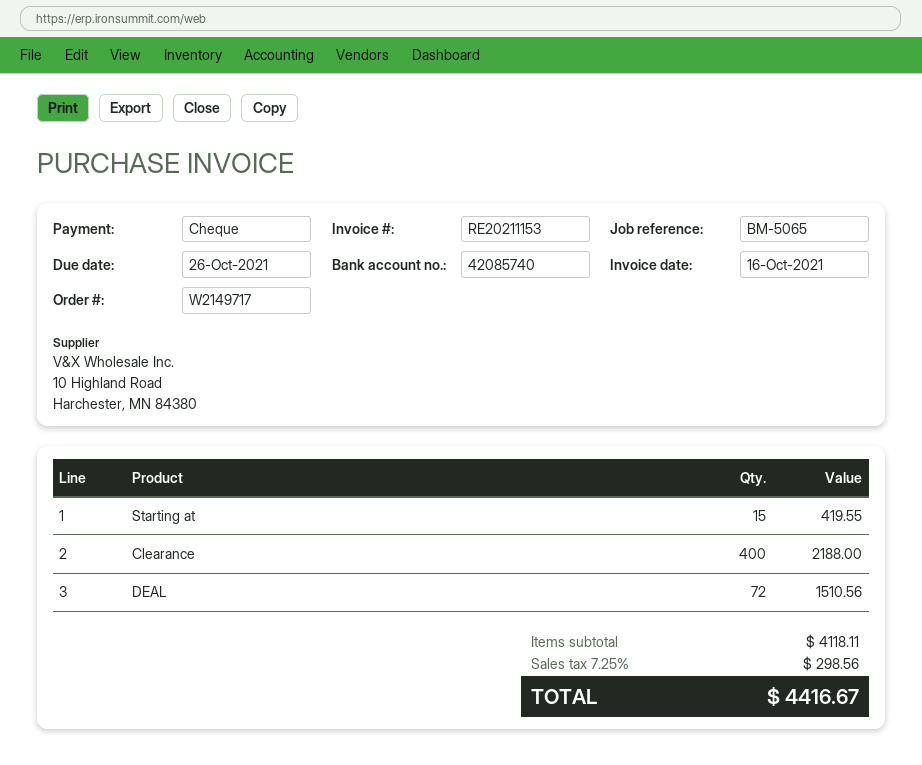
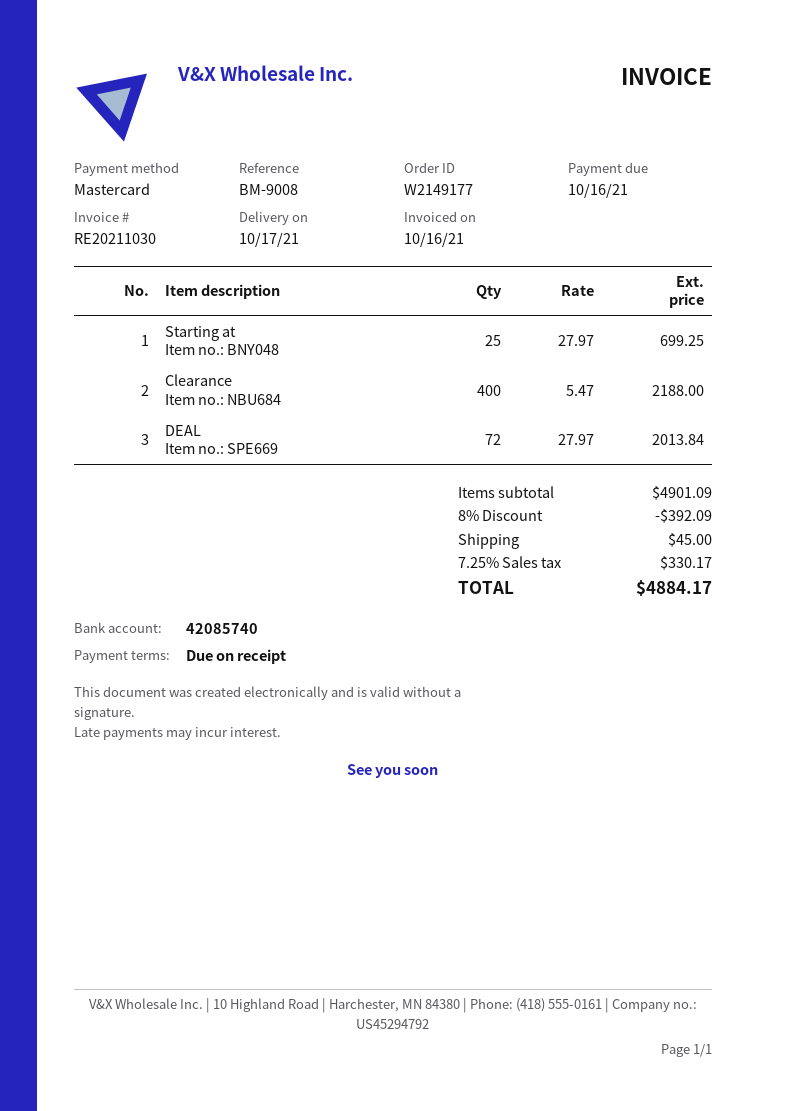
order number: W2149717 -> W2149177
invoice number: RE20211153 -> RE20211030
due date: 2021-10-26 -> 2021-10-16
reference: BM-5065 -> BM-9008
payment method: cheque -> Mastercard
Starting at: 15 for 419.55 -> 25 for 699.25
DEAL: 72 for 1510.56 -> 72 for 2013.84
subtotal: 4118.11 -> 4901.09
discount: none -> 8% = 392.09
shipping: none -> 45.00
tax: 7.25% = 298.56 -> 7.25% = 330.17
total: 4416.67 -> 4884.17

